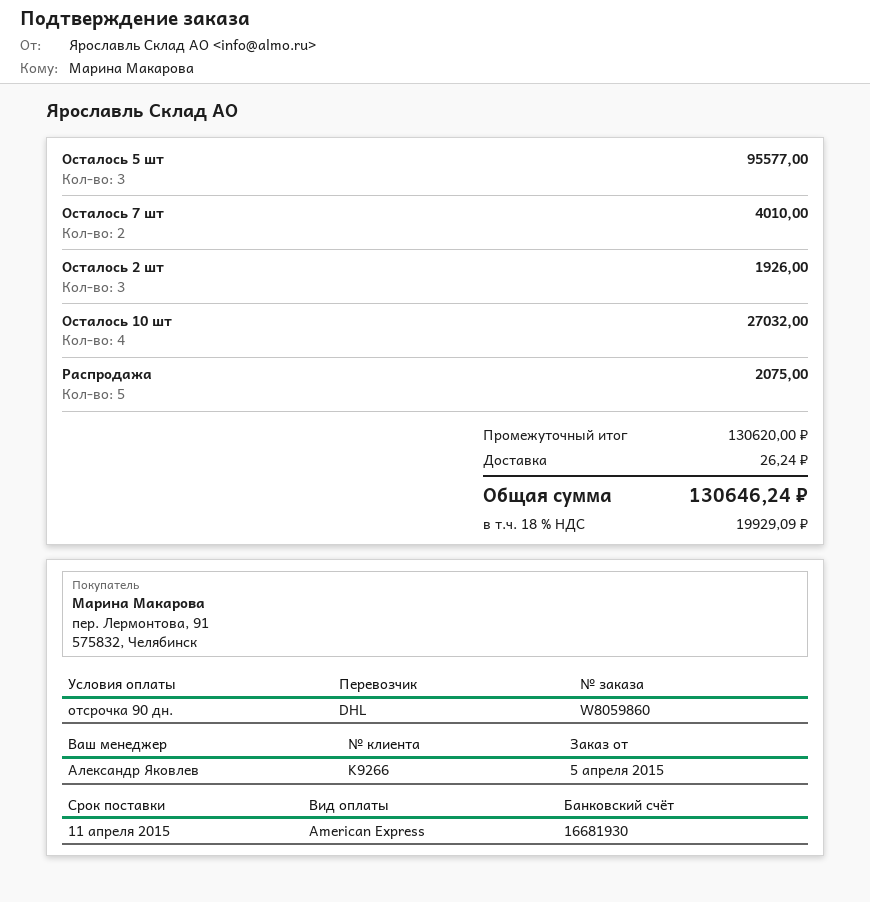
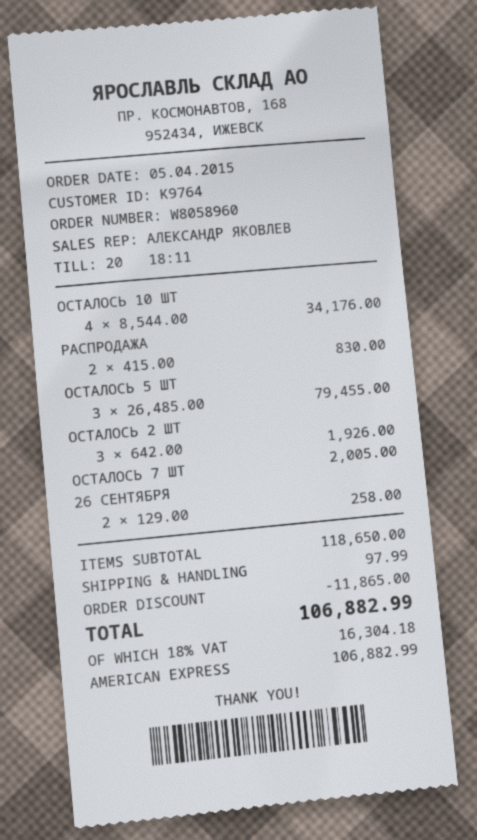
order number: W8059860 -> W8058960
customer number: K9266 -> K9764
Осталось 5 шт: 3 for 95577.00 -> 3 for 79455.00
Осталось 7 шт: 2 for 4010.00 -> 1 for 2005.00
Осталось 10 шт: 4 for 27032.00 -> 4 for 34176.00
Распродажа: 5 for 2075.00 -> 2 for 830.00
26 СЕНТЯБРЯ: none -> 2 for 258.00
subtotal: 130620.00 -> 118650.00
discount: none -> 11865.00
shipping: 26.24 -> 97.99
tax: 18% = 19929.09 -> 18% = 16304.18
total: 130646.24 -> 106882.99

